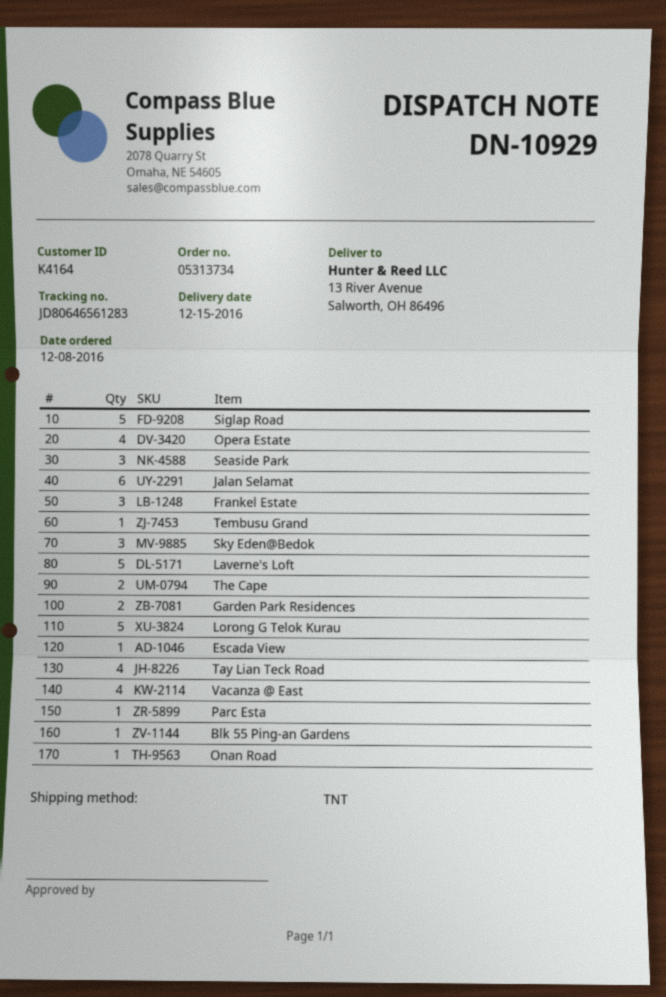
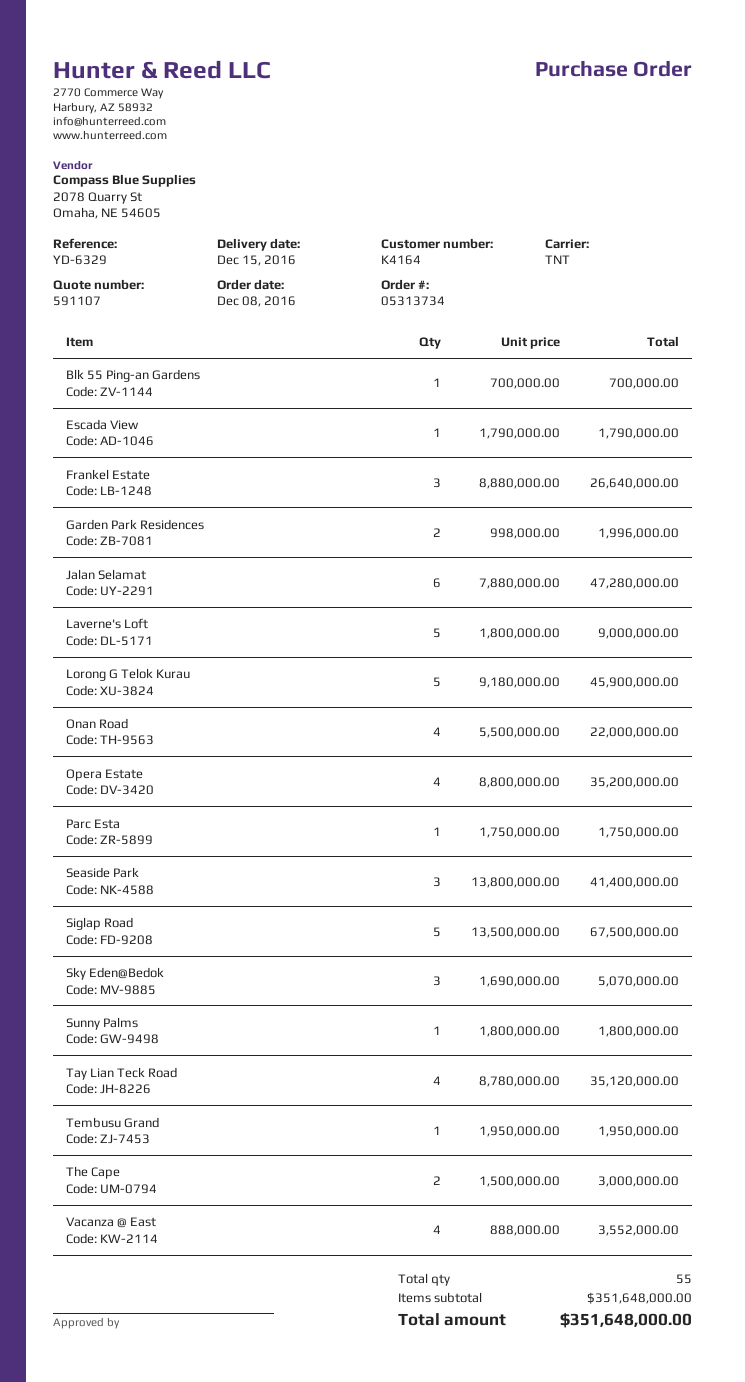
Onan Road: 1 -> 4
Sunny Palms: none -> 1

